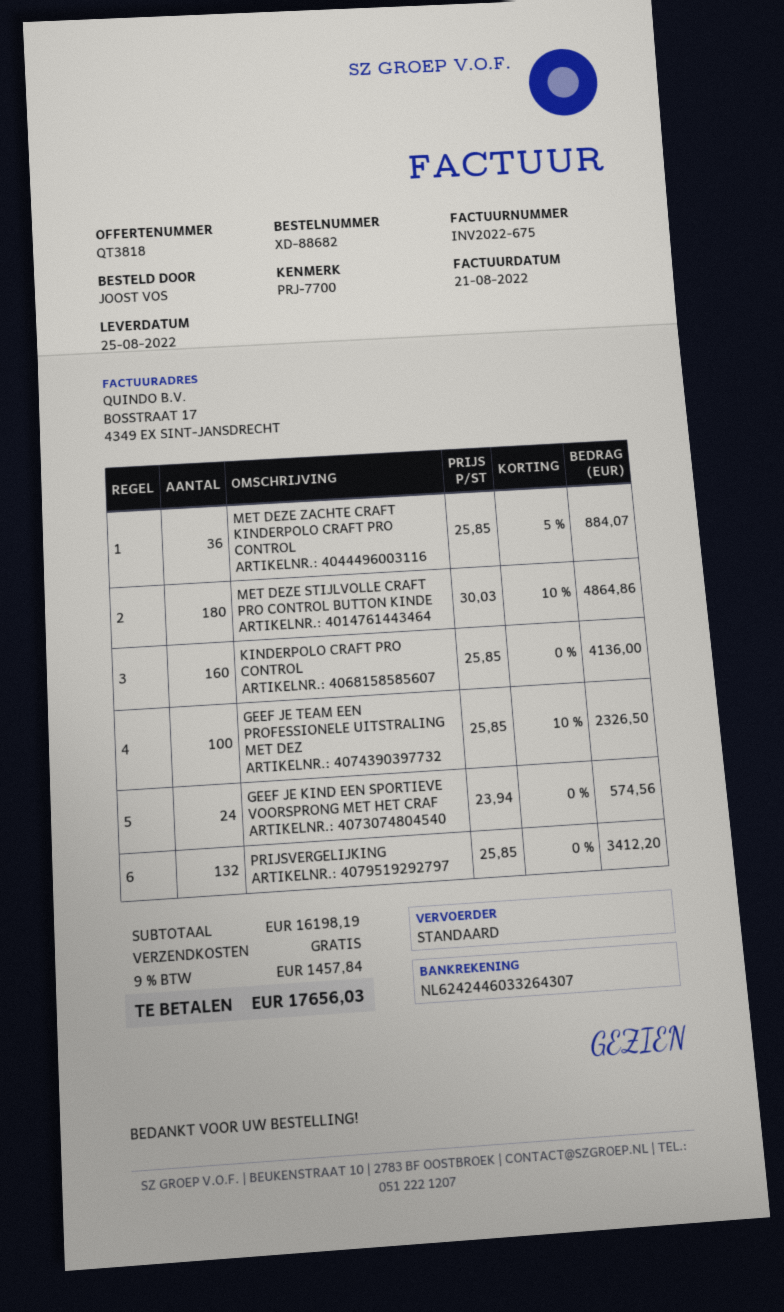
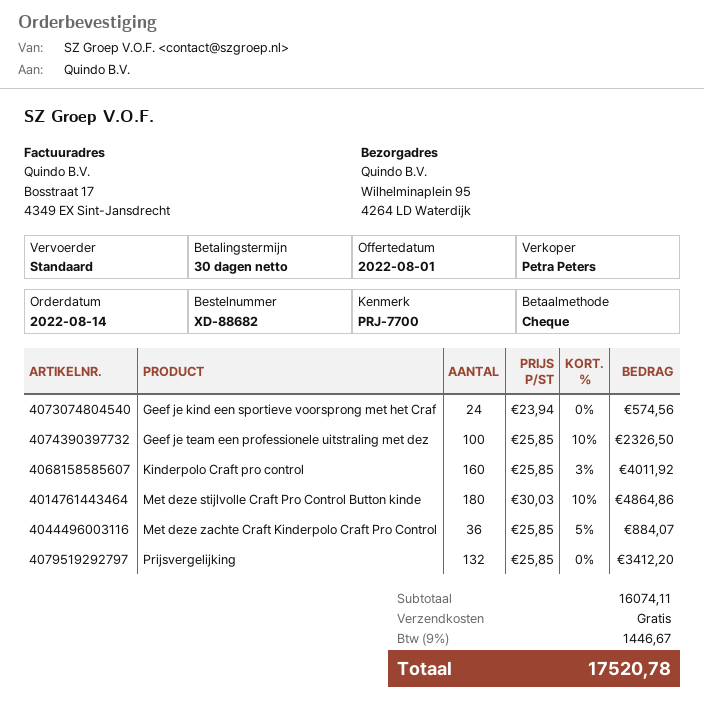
KINDERPOLO CRAFT PRO CONTROL: 160 x 25.85 = 4136.00 -> 160 x 25.85 - 3% = 4011.92
subtotal: 16198.19 -> 16074.11
tax: 9% = 1457.84 -> 9% = 1446.67
total: 17656.03 -> 17520.78

